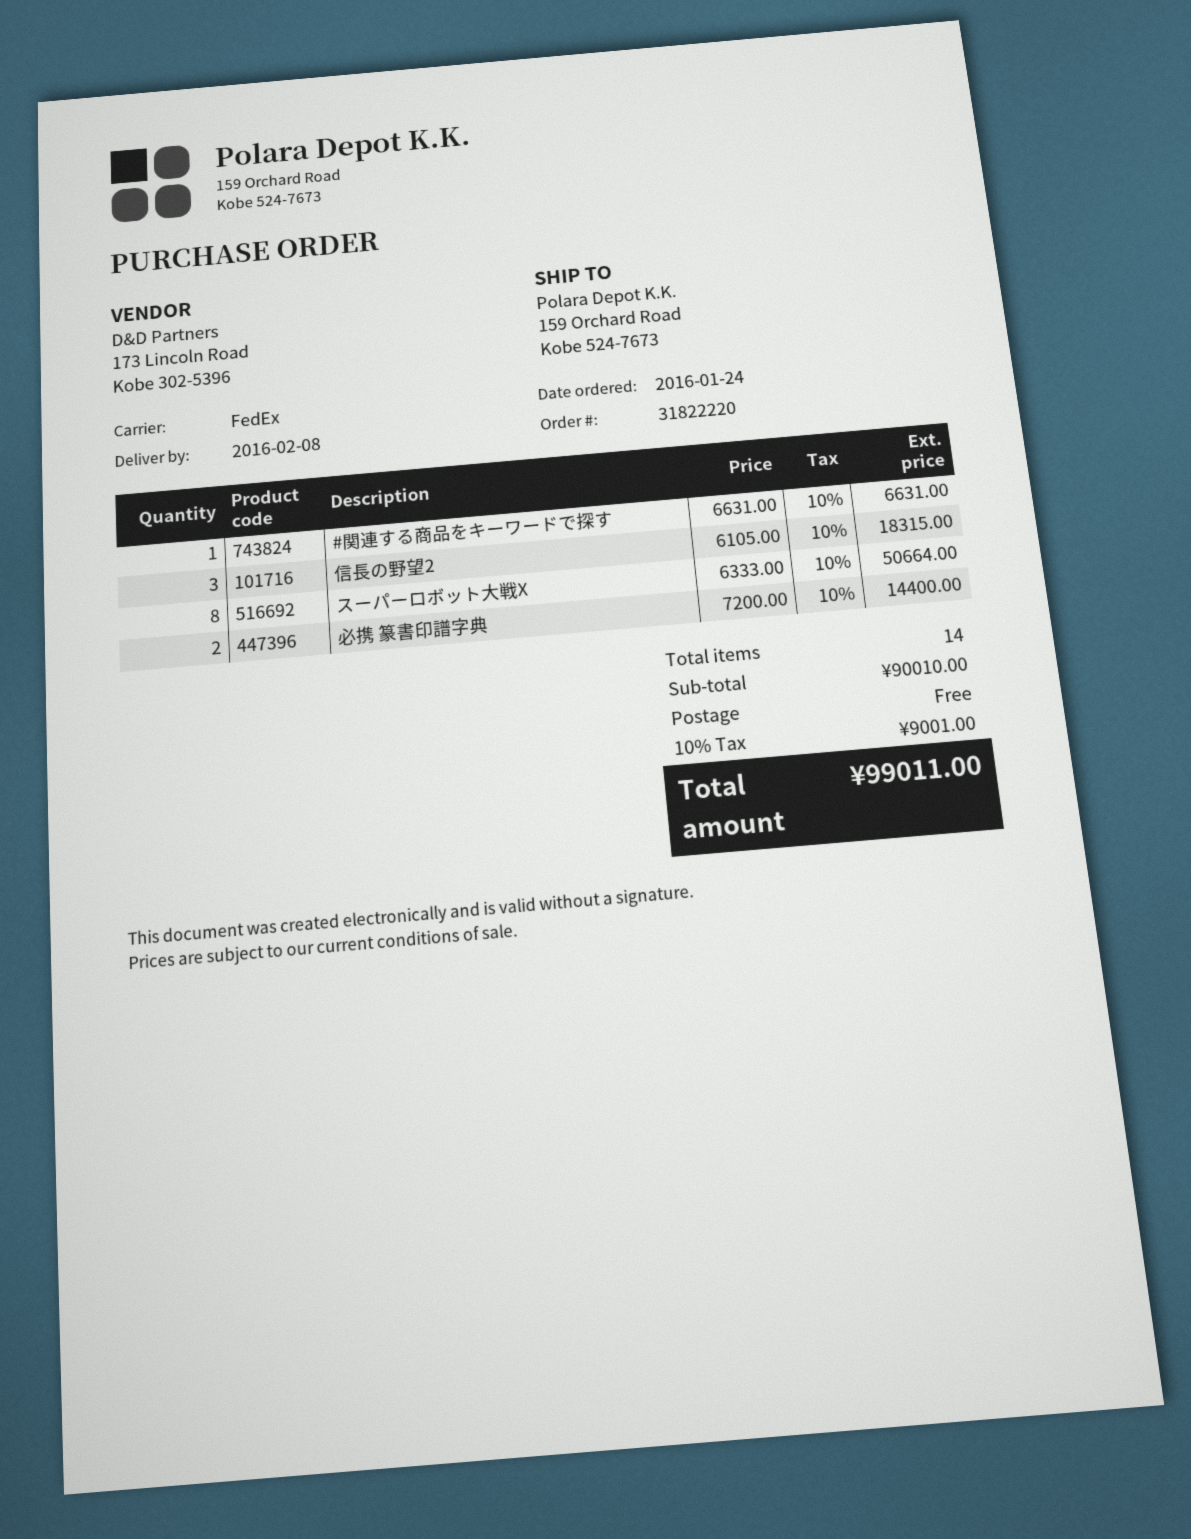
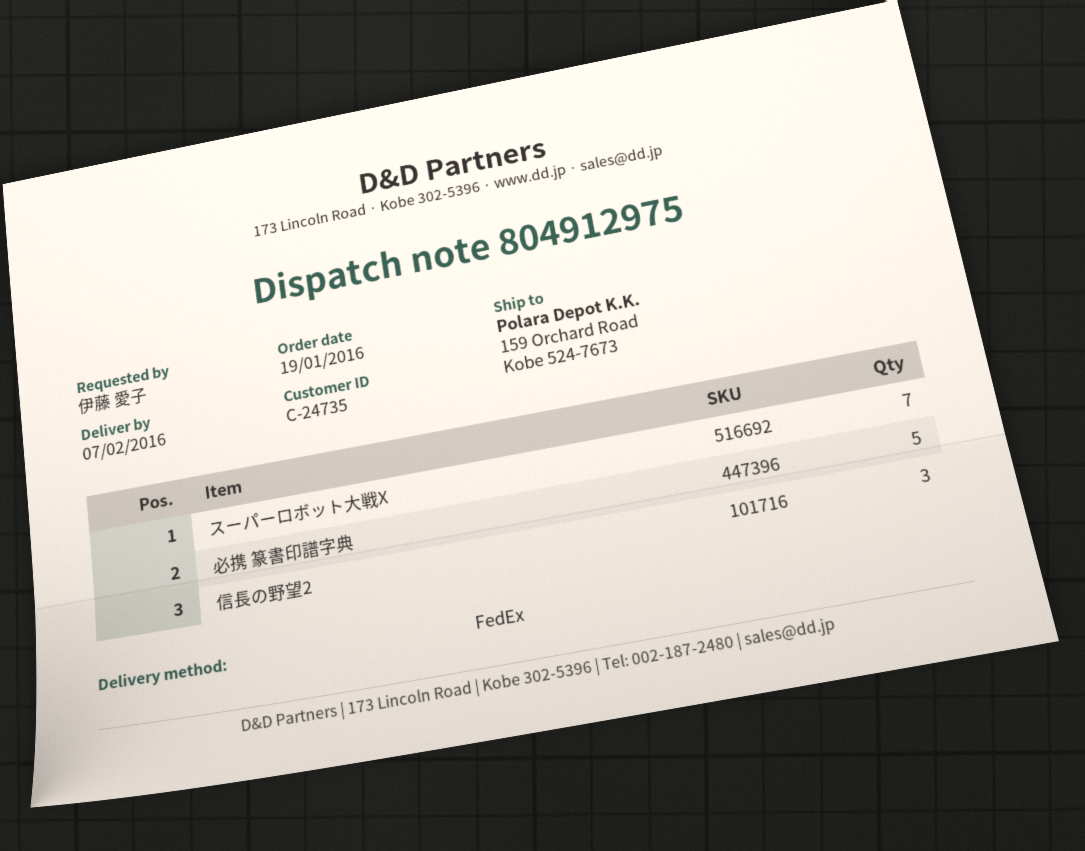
order date: 2016-01-24 -> 2016-01-19
delivery date: 2016-02-08 -> 2016-02-07
#関連する商品をキーワードで探す: 1 -> none
スーパーロボット大戦X: 8 -> 7
必携 篆書印譜字典: 2 -> 5

